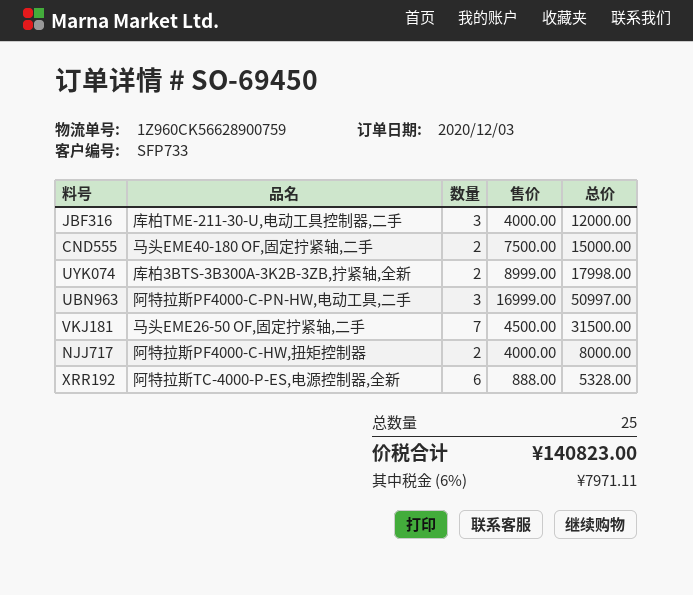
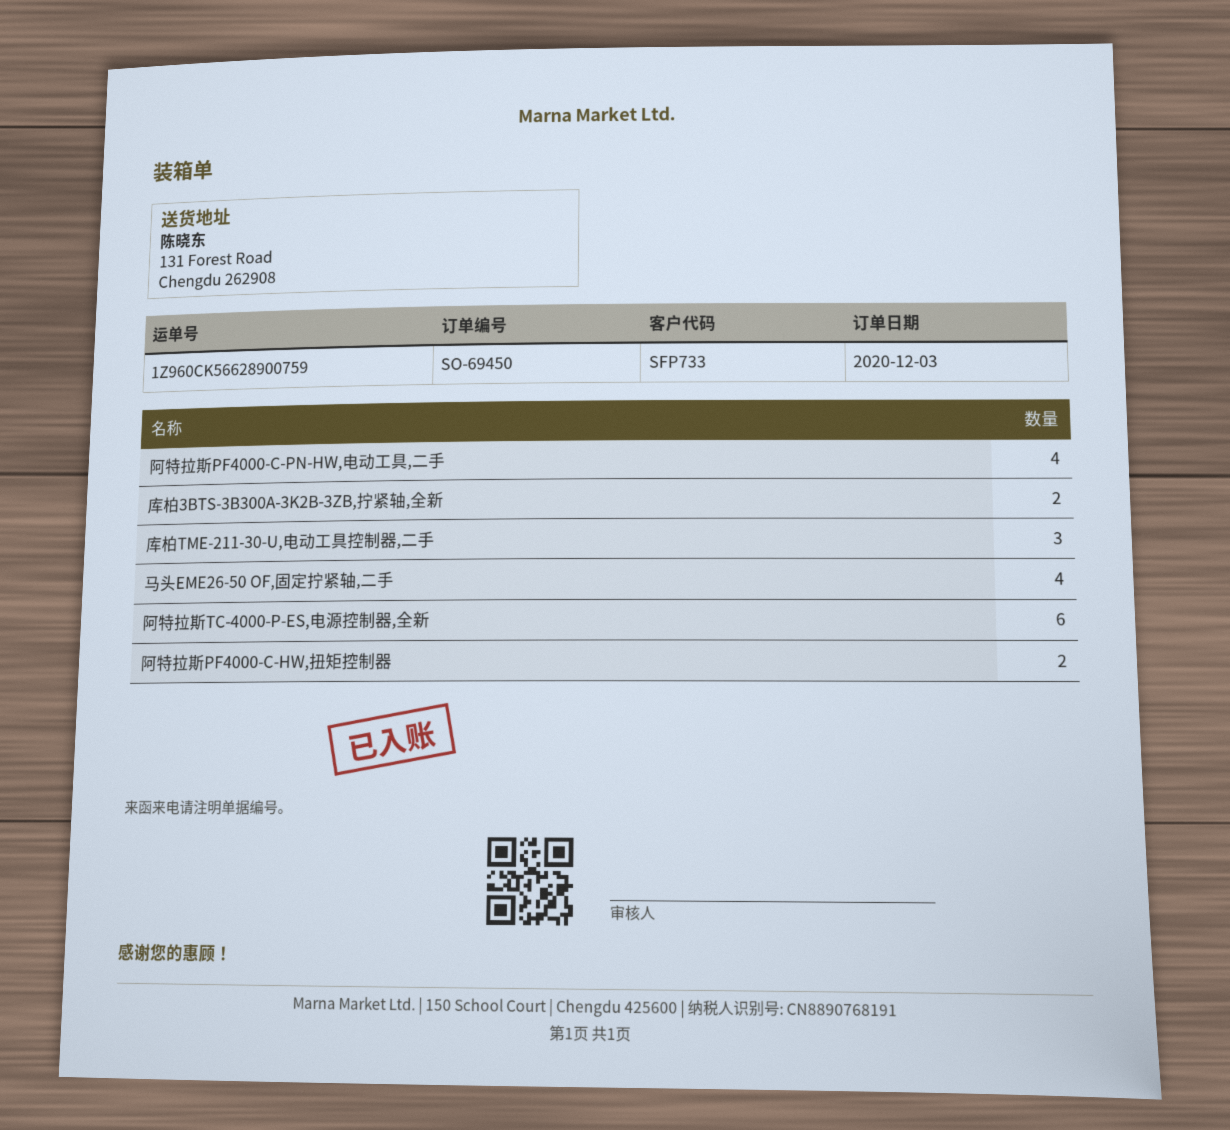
马头EME40-180 OF,固定拧紧轴,二手: 2 -> none
阿特拉斯PF4000-C-PN-HW,电动工具,二手: 3 -> 4
马头EME26-50 OF,固定拧紧轴,二手: 7 -> 4

